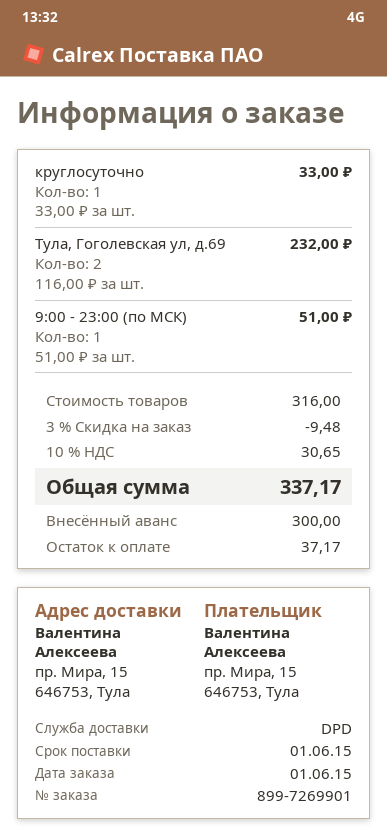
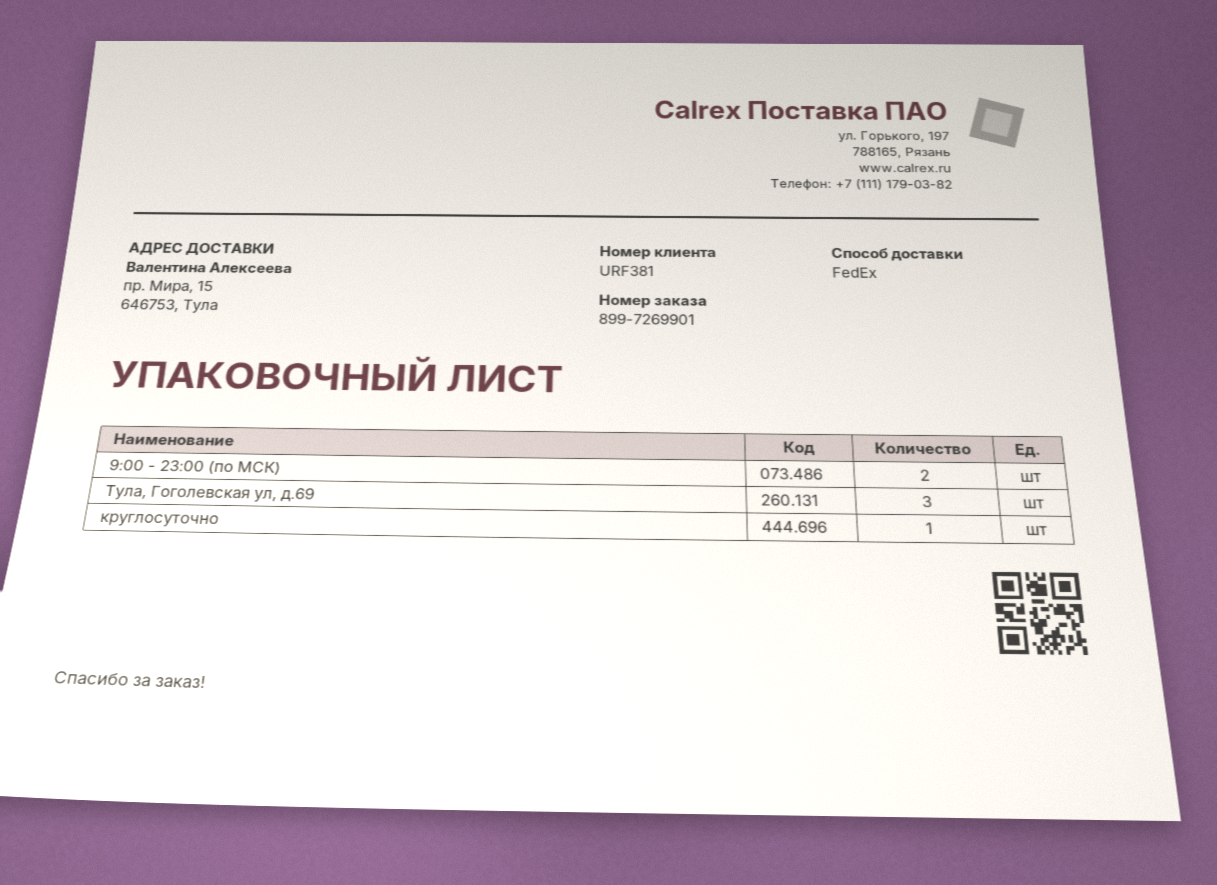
shipping method: DPD -> FedEx
Тула, Гоголевская ул, д.69: 2 -> 3
9:00 - 23:00 (по МСК): 1 -> 2

